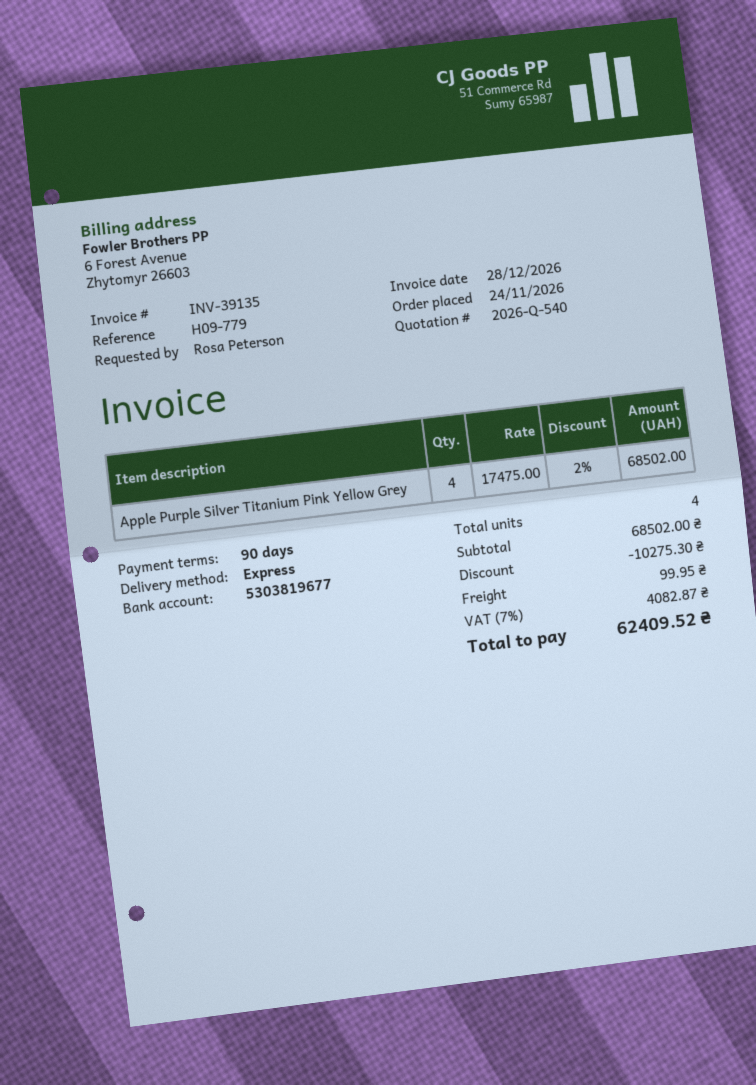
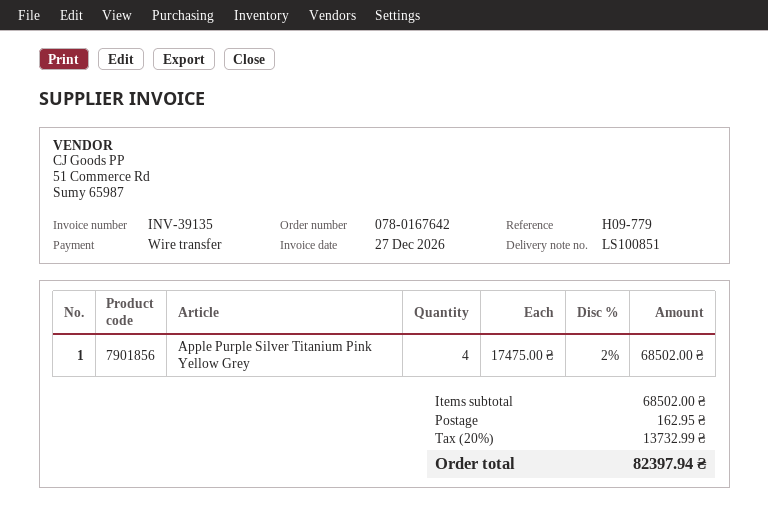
invoice date: 2026-12-28 -> 2026-12-27
discount: 10275.30 -> none
shipping: 99.95 -> 162.95
tax: 7% = 4082.87 -> 20% = 13732.99
total: 62409.52 -> 82397.94

